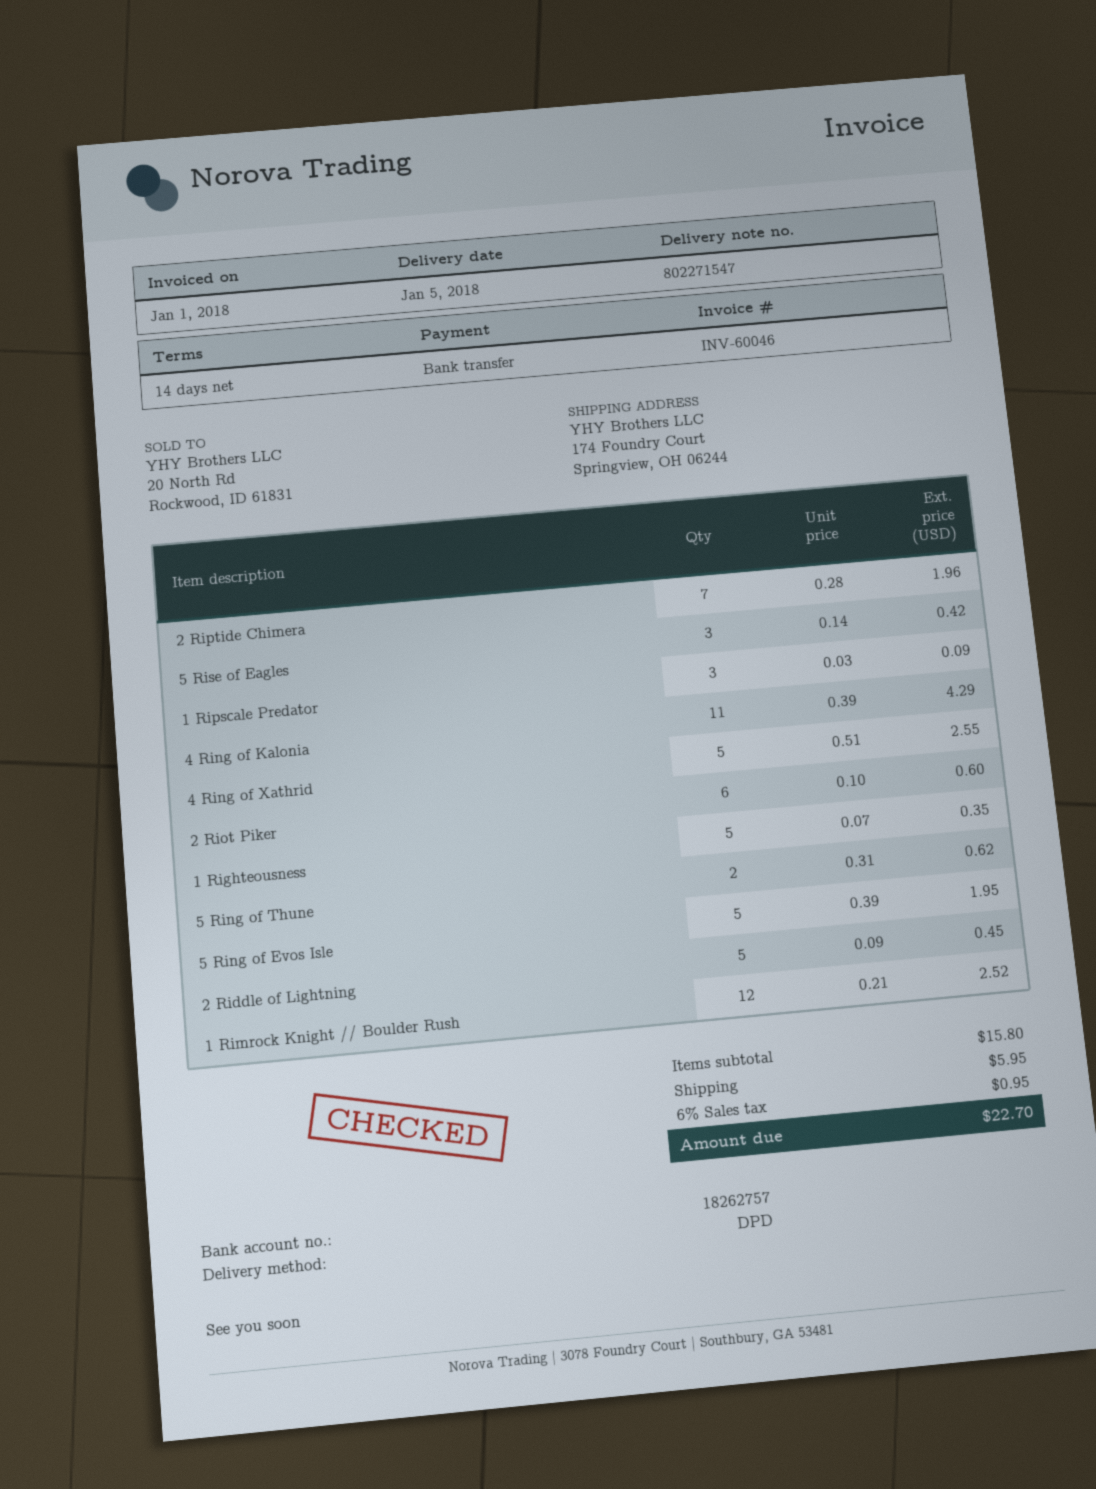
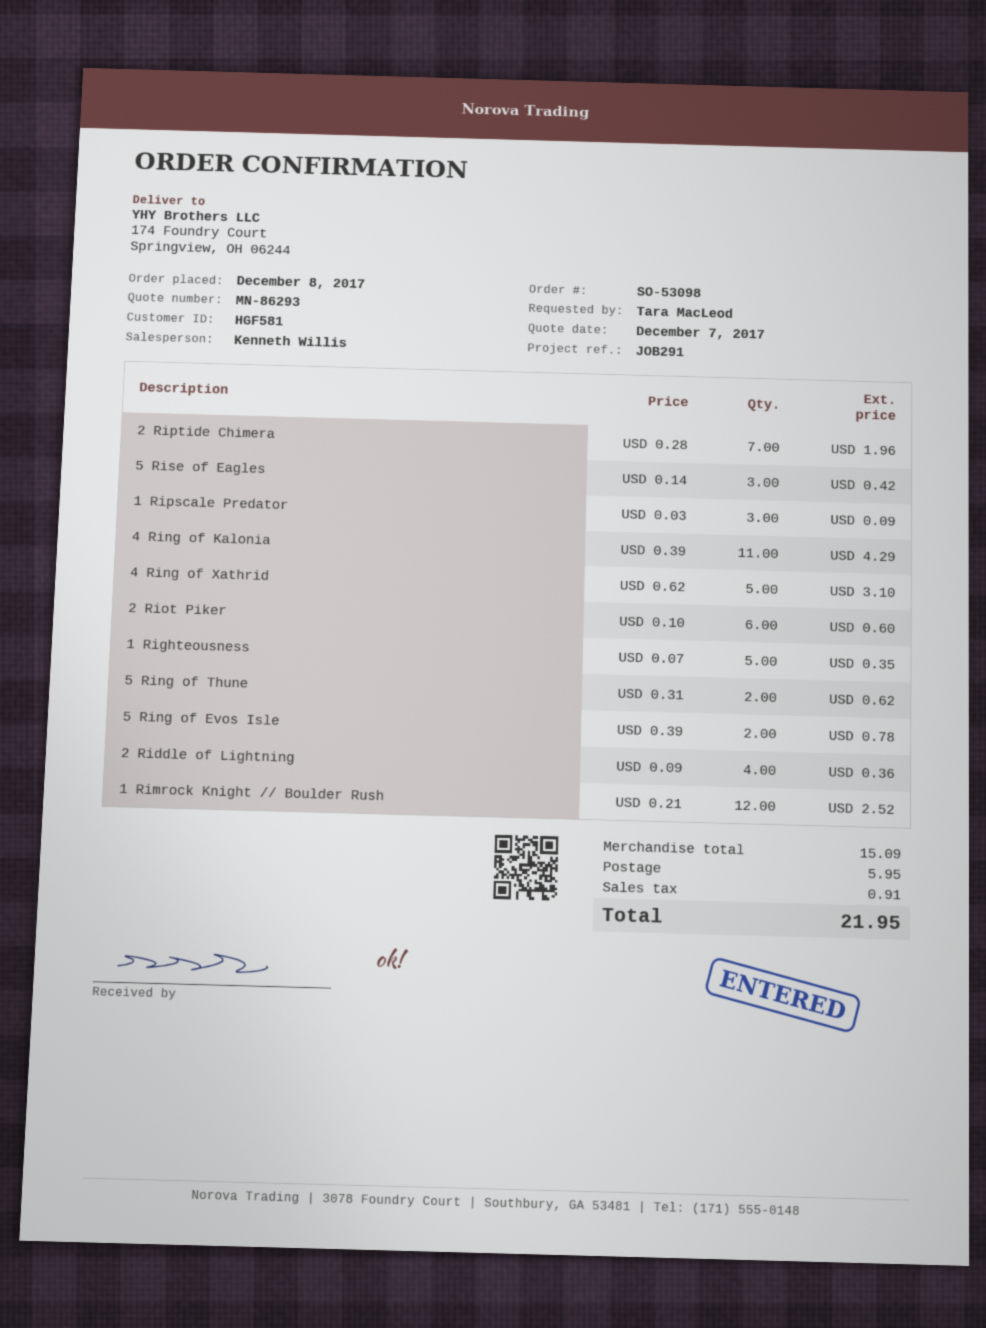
4 Ring of Xathrid: 5 x 0.51 = 2.55 -> 5 x 0.62 = 3.10
5 Ring of Evos Isle: 5 x 0.39 = 1.95 -> 2 x 0.39 = 0.78
2 Riddle of Lightning: 5 x 0.09 = 0.45 -> 4 x 0.09 = 0.36
subtotal: 15.80 -> 15.09
tax: 0.95 -> 0.91
total: 22.70 -> 21.95

